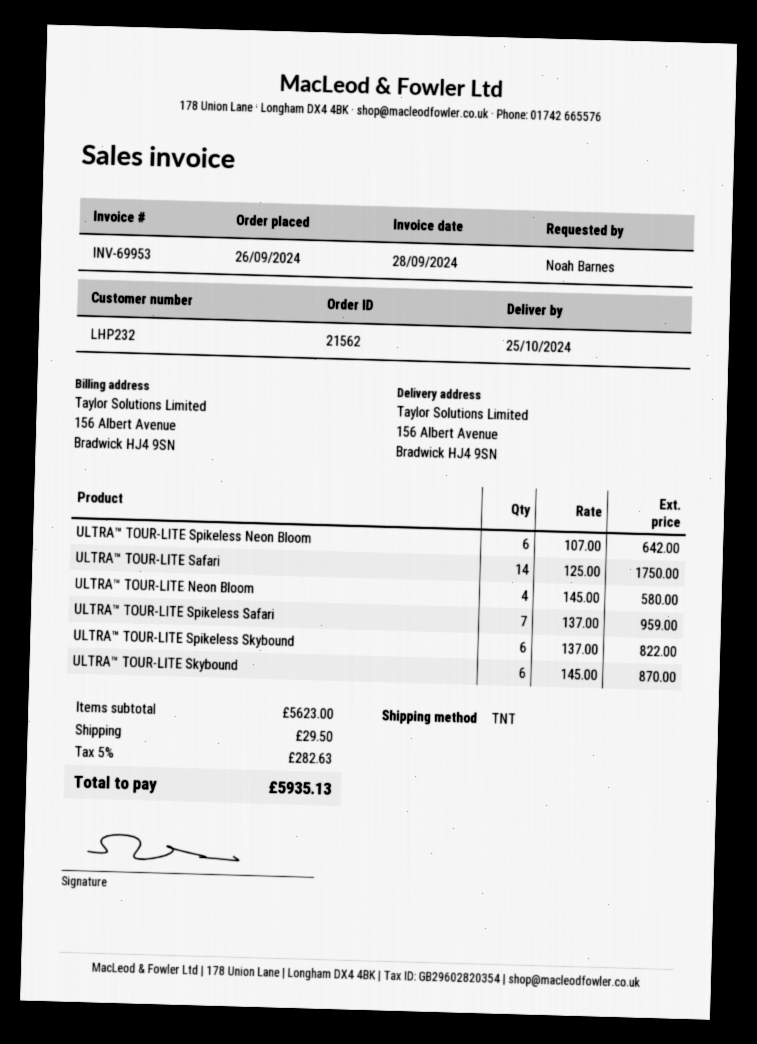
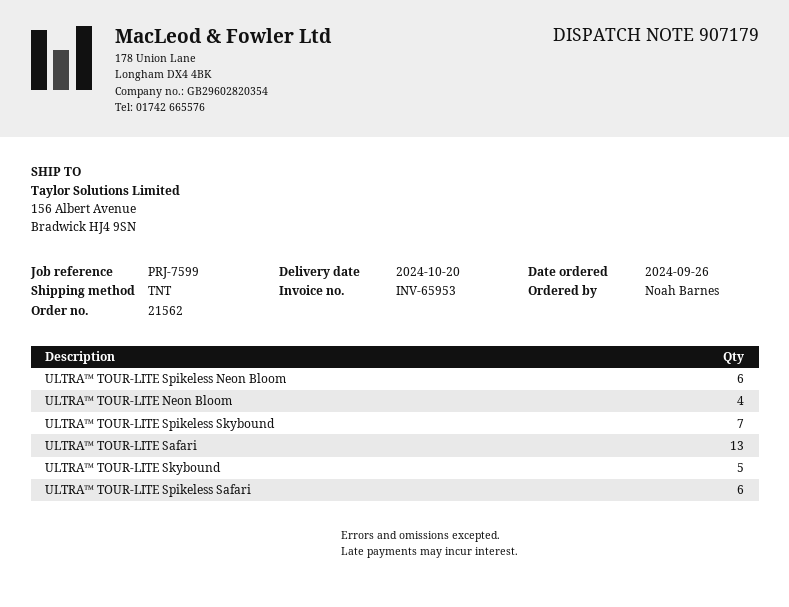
delivery date: 2024-10-25 -> 2024-10-20
invoice number: INV-69953 -> INV-65953
ULTRA™ TOUR-LITE Safari: 14 -> 13
ULTRA™ TOUR-LITE Spikeless Safari: 7 -> 6
ULTRA™ TOUR-LITE Spikeless Skybound: 6 -> 7
ULTRA™ TOUR-LITE Skybound: 6 -> 5

